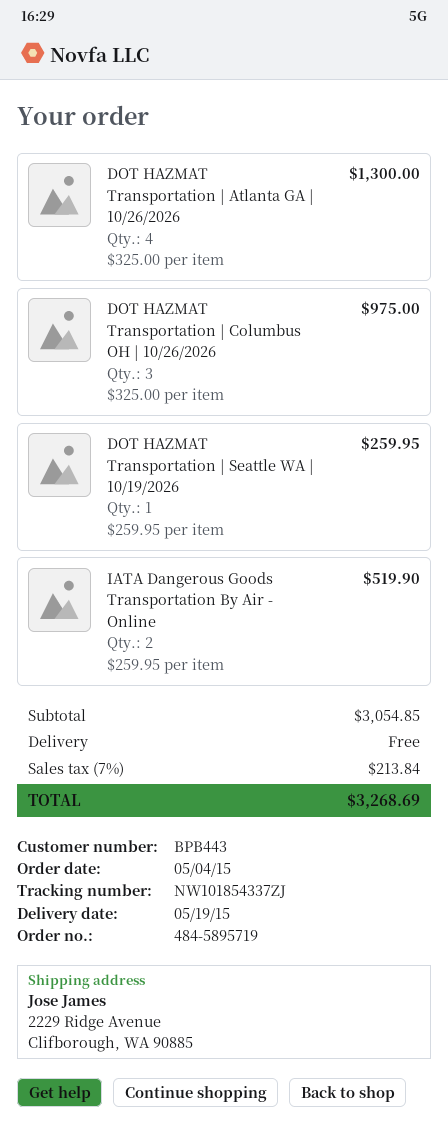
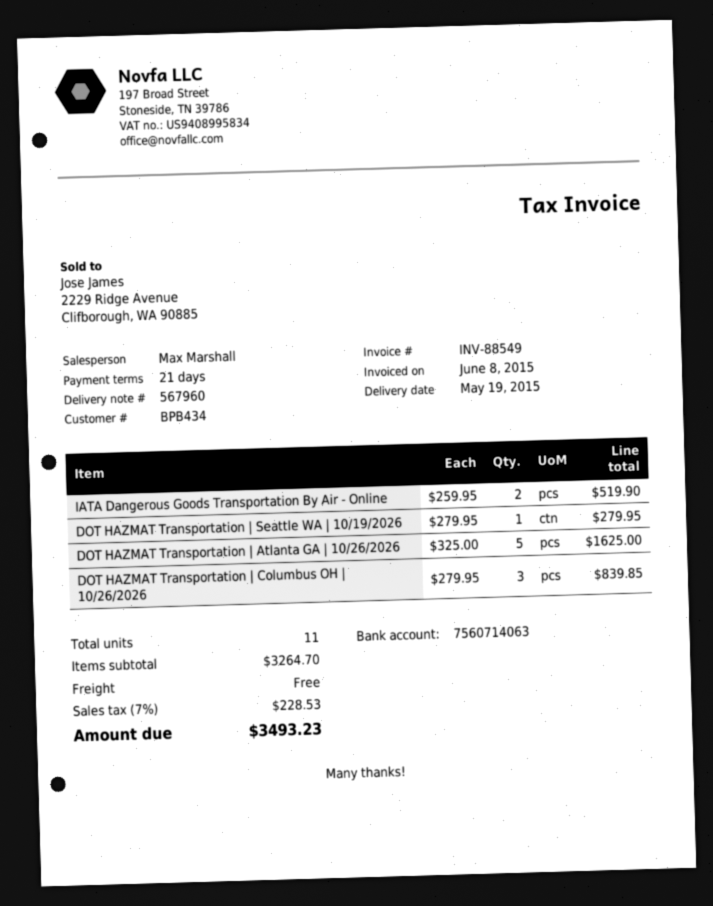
customer number: BPB443 -> BPB434
DOT HAZMAT Transportation | Atlanta GA | 10/26/2026: 4 x 325.00 = 1300.00 -> 5 x 325.00 = 1625.00
DOT HAZMAT Transportation | Columbus OH | 10/26/2026: 3 x 325.00 = 975.00 -> 3 x 279.95 = 839.85
DOT HAZMAT Transportation | Seattle WA | 10/19/2026: 1 x 259.95 = 259.95 -> 1 x 279.95 = 279.95
subtotal: 3054.85 -> 3264.70
tax: 7% = 213.84 -> 7% = 228.53
total: 3268.69 -> 3493.23

